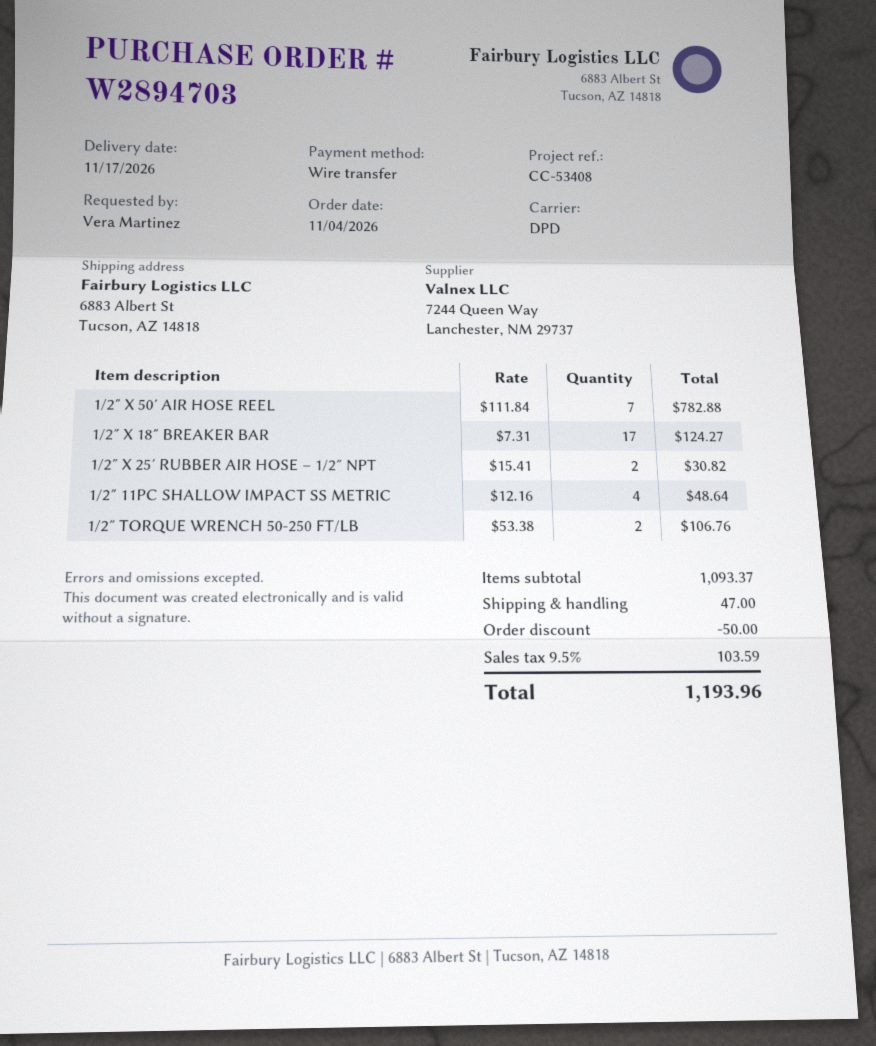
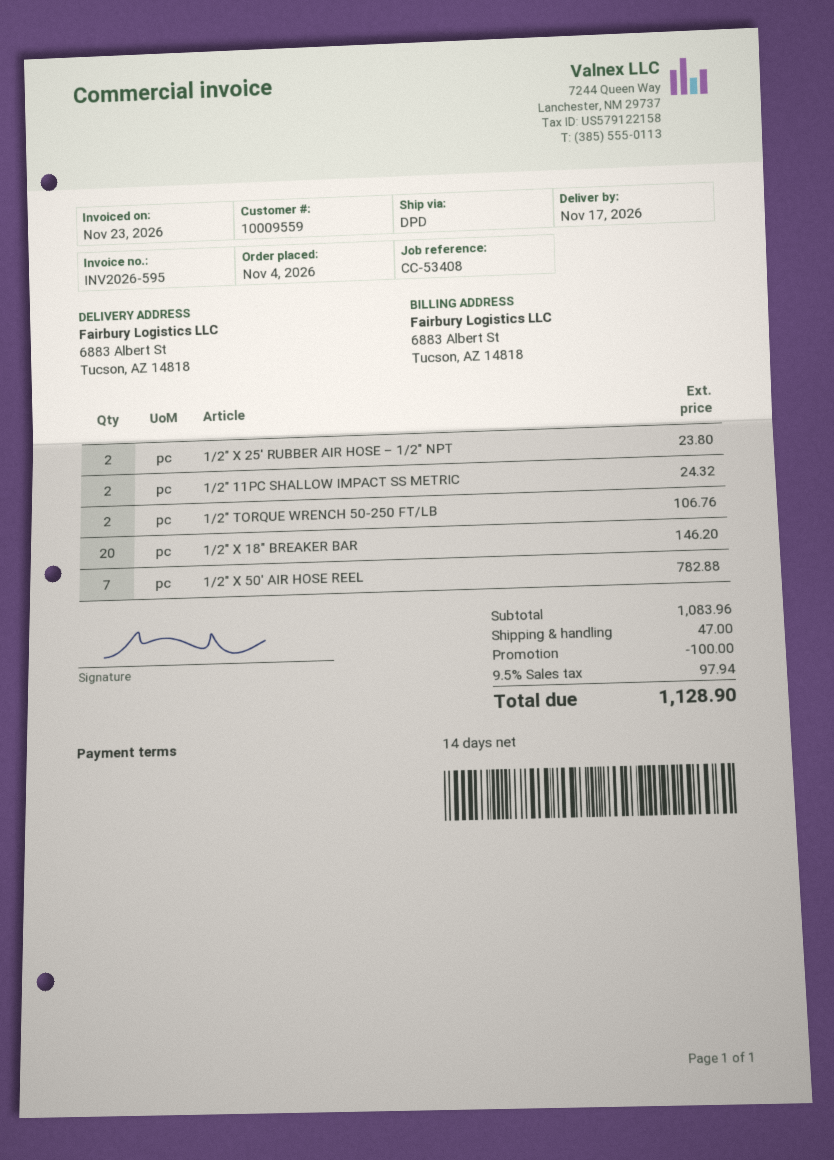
1/2″ X 18″ BREAKER BAR: 17 for 124.27 -> 20 for 146.20
1/2″ X 25′ RUBBER AIR HOSE – 1/2″ NPT: 2 for 30.82 -> 2 for 23.80
1/2″ 11PC SHALLOW IMPACT SS METRIC: 4 for 48.64 -> 2 for 24.32
subtotal: 1093.37 -> 1083.96
discount: 50.00 -> 100.00
tax: 9.5% = 103.59 -> 9.5% = 97.94
total: 1193.96 -> 1128.90

